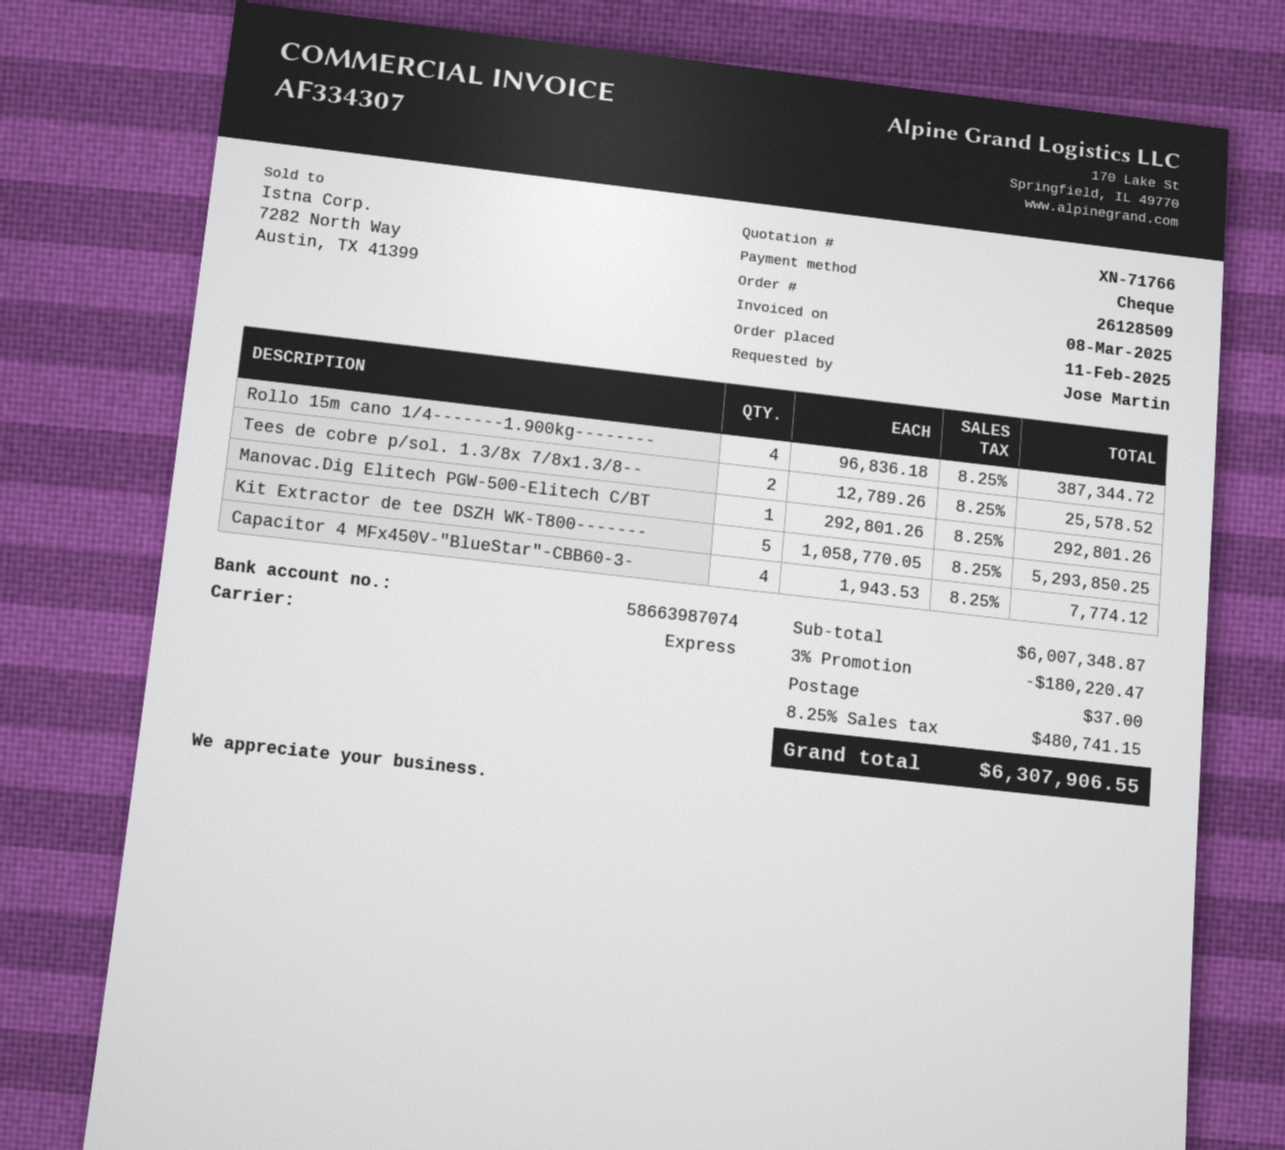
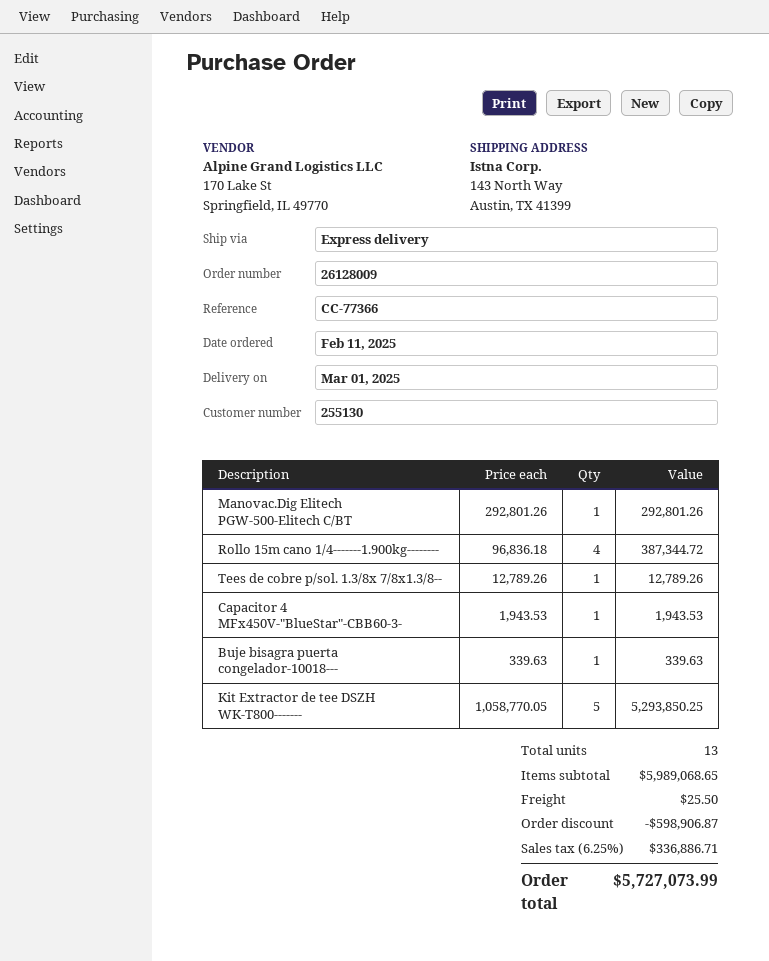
order number: 26128509 -> 26128009
Tees de cobre p/sol. 1.3/8x 7/8x1.3/8--: 2 x 12789.26 = 25578.52 -> 1 x 12789.26 = 12789.26
Capacitor 4 MFx450V-"BlueStar"-CBB60-3-: 4 x 1943.53 = 7774.12 -> 1 x 1943.53 = 1943.53
Buje bisagra puerta congelador-10018---: none -> 1 x 339.63 = 339.63
subtotal: 6007348.87 -> 5989068.65
discount: 180220.47 -> 598906.87
shipping: 37.00 -> 25.50
tax: 8.25% = 480741.15 -> 6.25% = 336886.71
total: 6307906.55 -> 5727073.99

